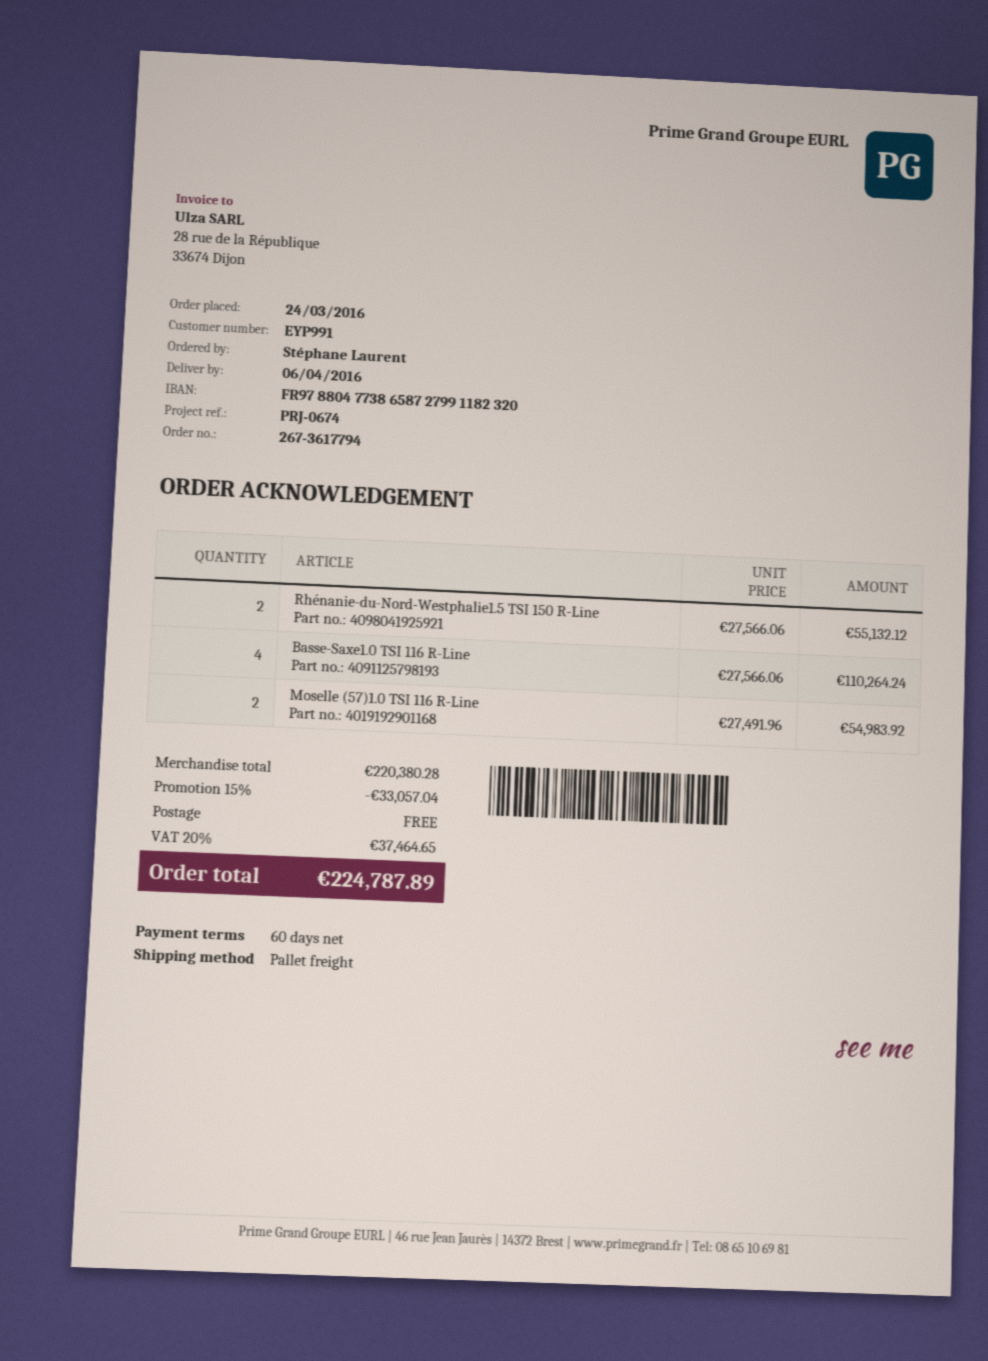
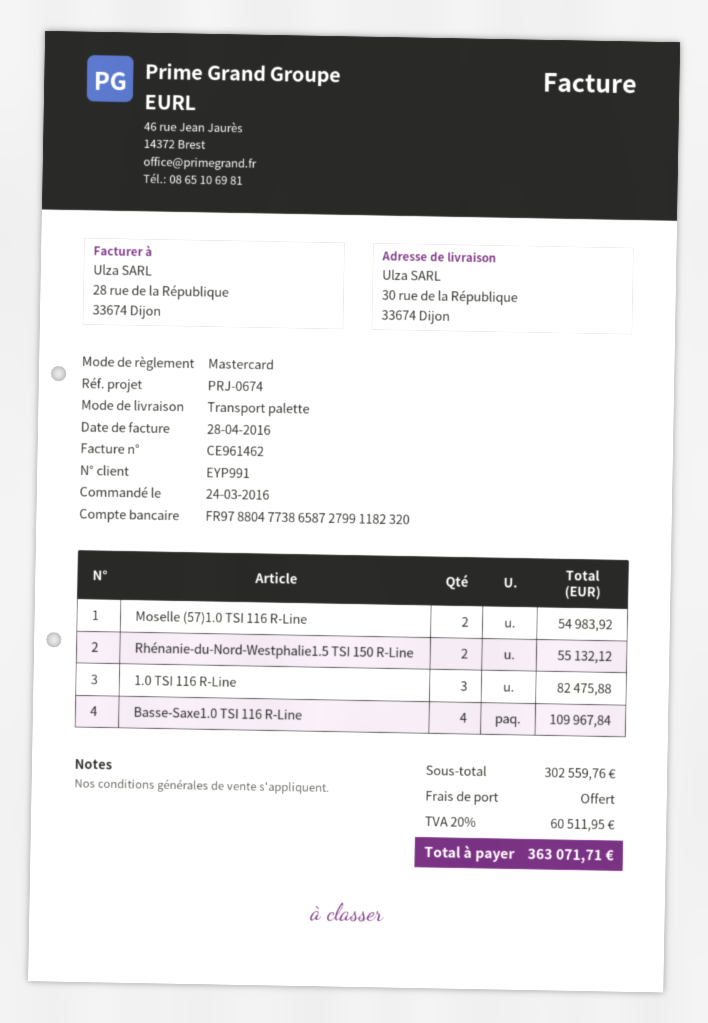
Basse-Saxe1.0 TSI 116 R-Line: 4 for 110264.24 -> 4 for 109967.84
1.0 TSI 116 R-Line: none -> 3 for 82475.88
subtotal: 220380.28 -> 302559.76
discount: 15% = 33057.04 -> none
tax: 20% = 37464.65 -> 20% = 60511.95
total: 224787.89 -> 363071.71

